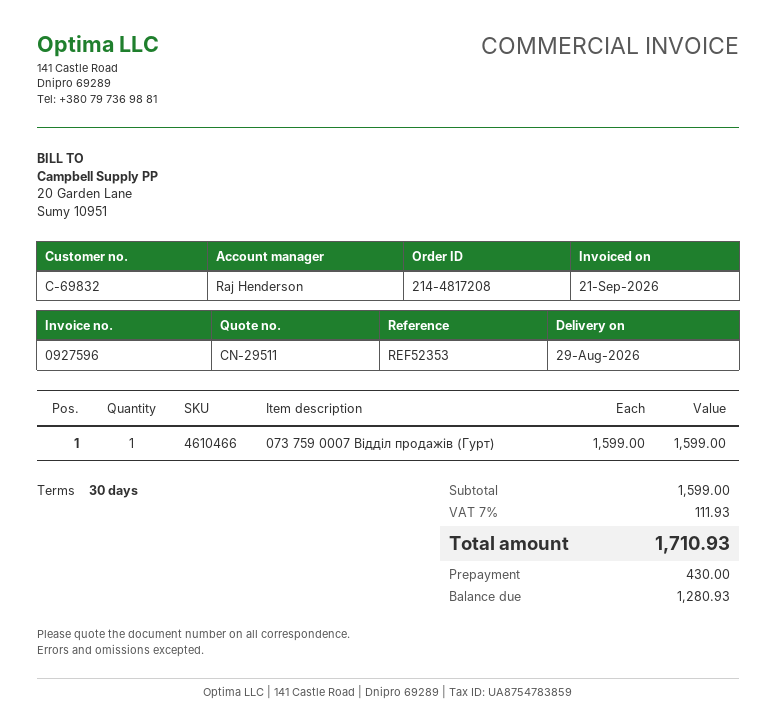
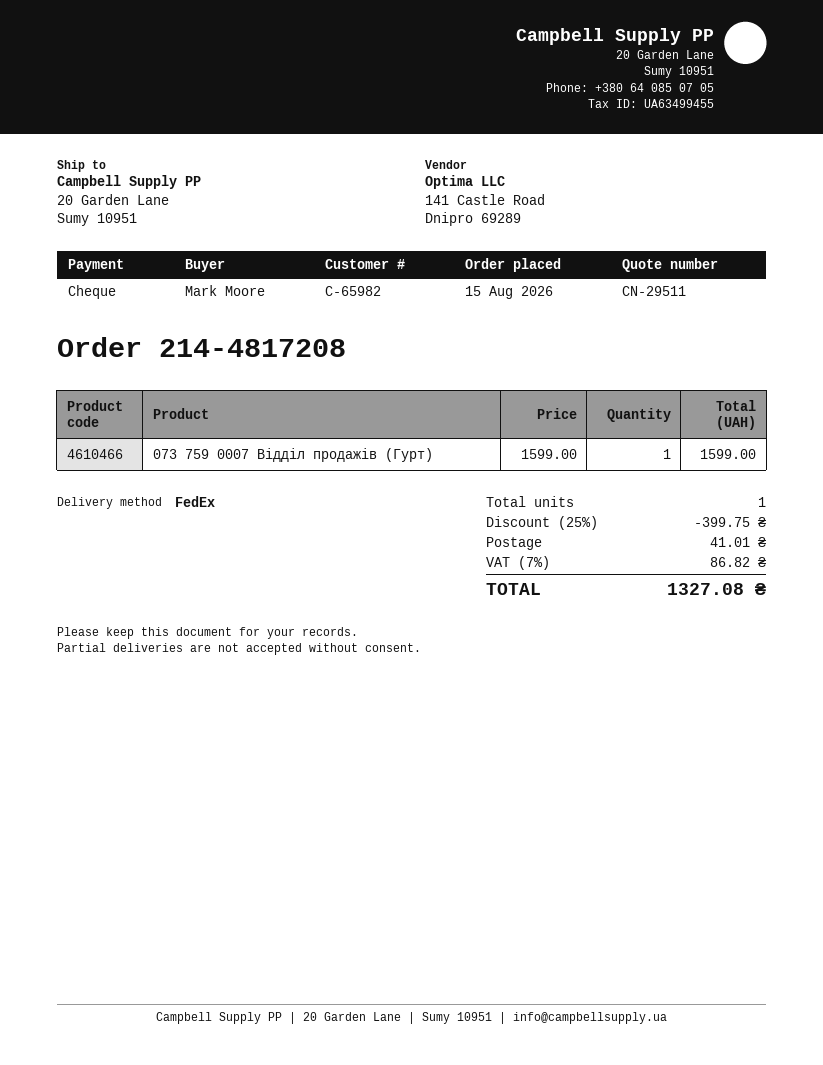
customer number: C-69832 -> C-65982
discount: none -> 25% = 399.75
shipping: none -> 41.01
tax: 7% = 111.93 -> 7% = 86.82
total: 1710.93 -> 1327.08

